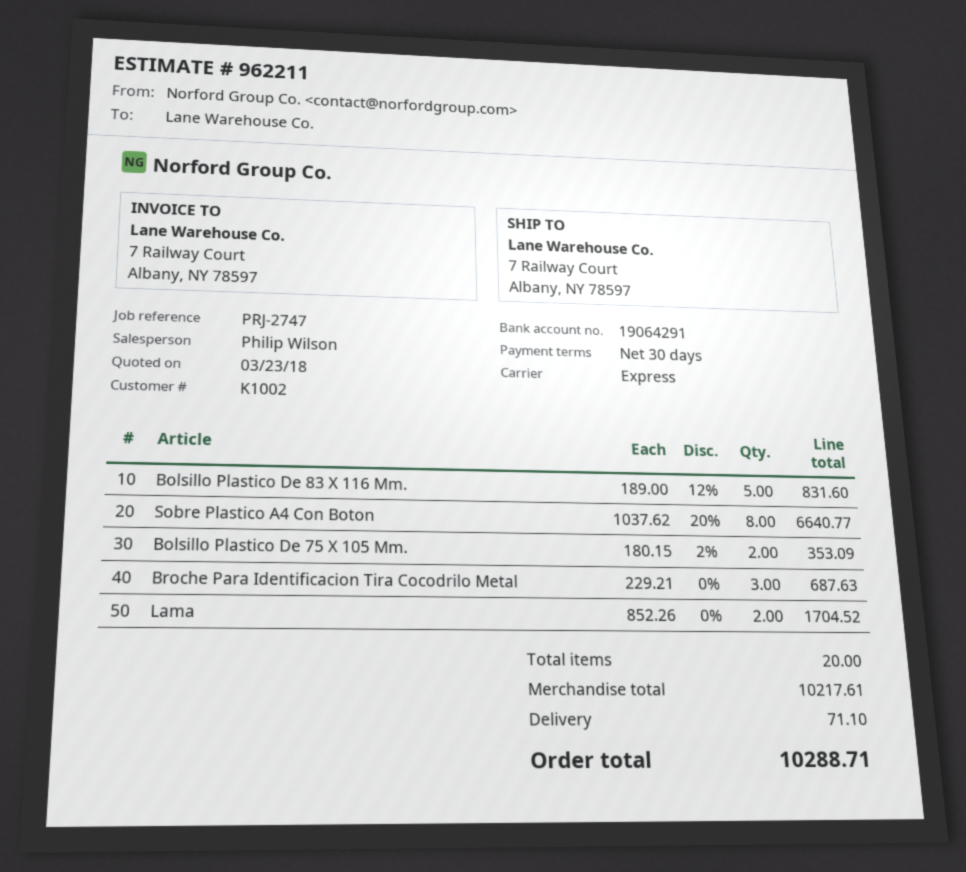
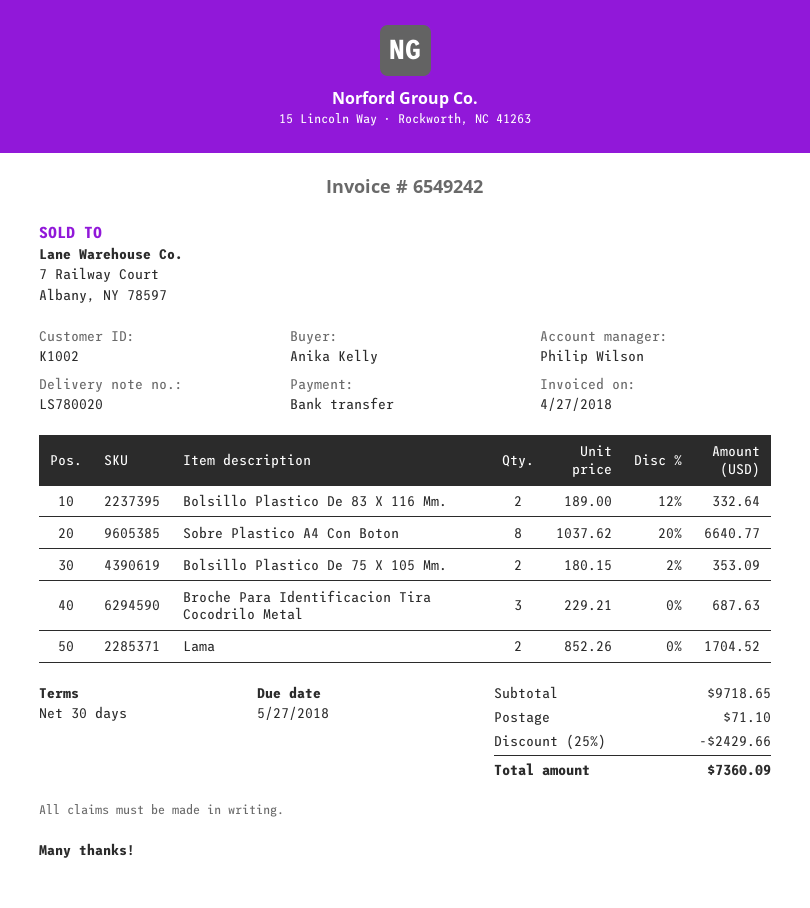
Bolsillo Plastico De 83 X 116 Mm.: 5 x 189.00 - 12% = 831.60 -> 2 x 189.00 - 12% = 332.64
subtotal: 10217.61 -> 9718.65
discount: none -> 25% = 2429.66
total: 10288.71 -> 7360.09

